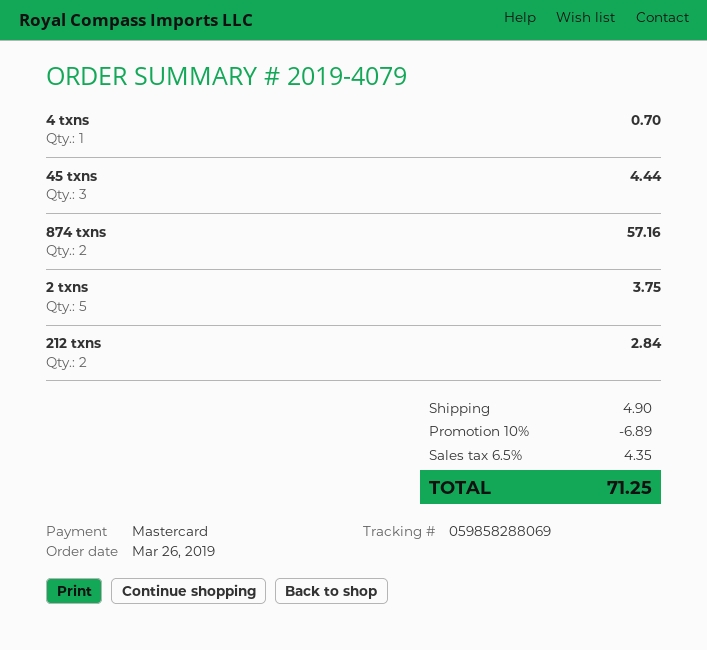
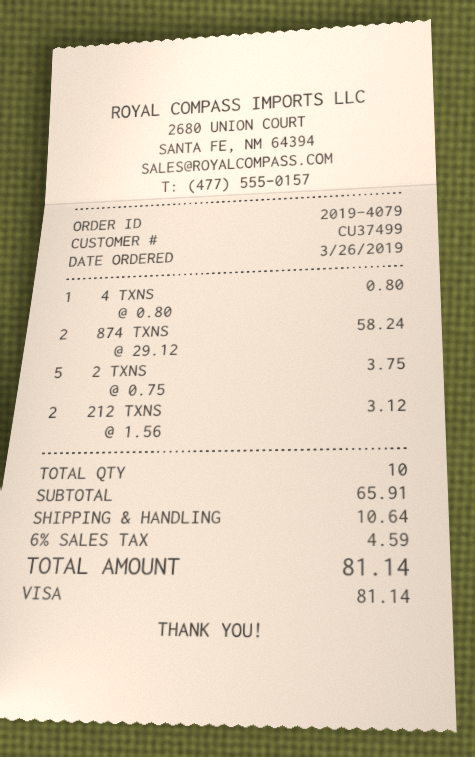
payment method: Mastercard -> Visa
4 txns: 1 for 0.70 -> 1 for 0.80
45 txns: 3 for 4.44 -> none
874 txns: 2 for 57.16 -> 2 for 58.24
212 txns: 2 for 2.84 -> 2 for 3.12
discount: 10% = 6.89 -> none
shipping: 4.90 -> 10.64
tax: 6.5% = 4.35 -> 6% = 4.59
total: 71.25 -> 81.14

